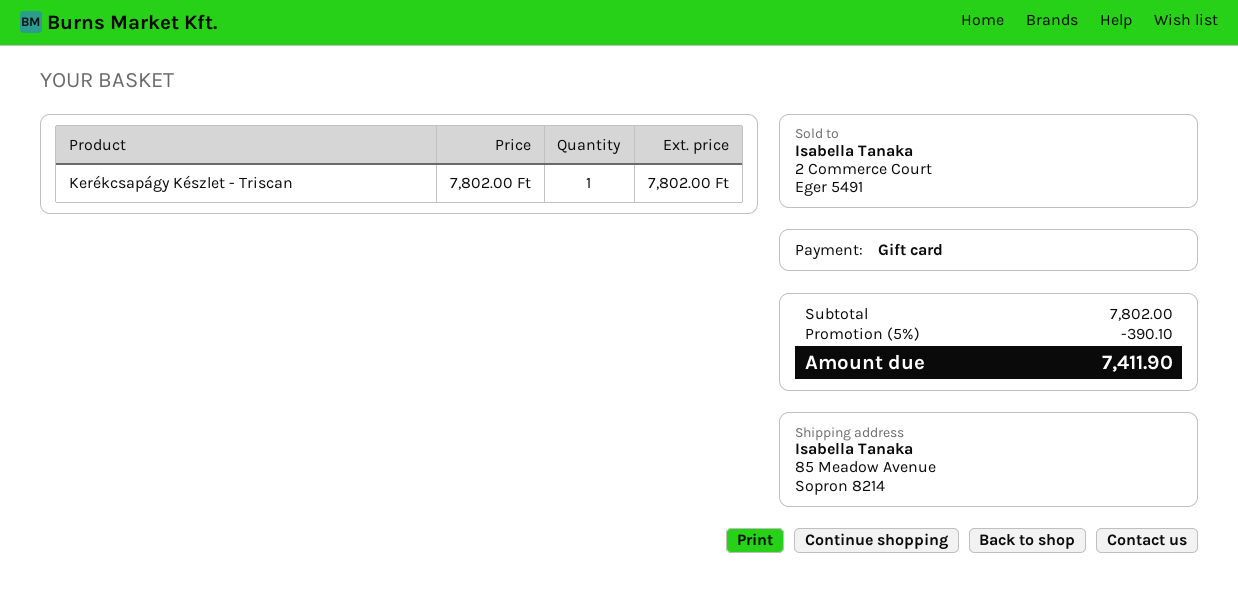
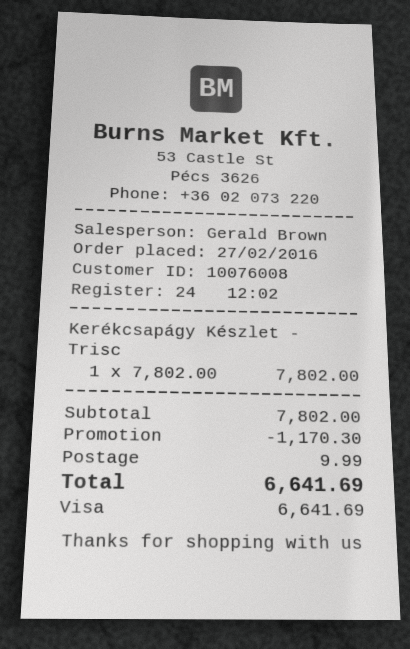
payment method: gift card -> Visa
discount: 390.10 -> 1170.30
shipping: none -> 9.99
total: 7411.90 -> 6641.69

